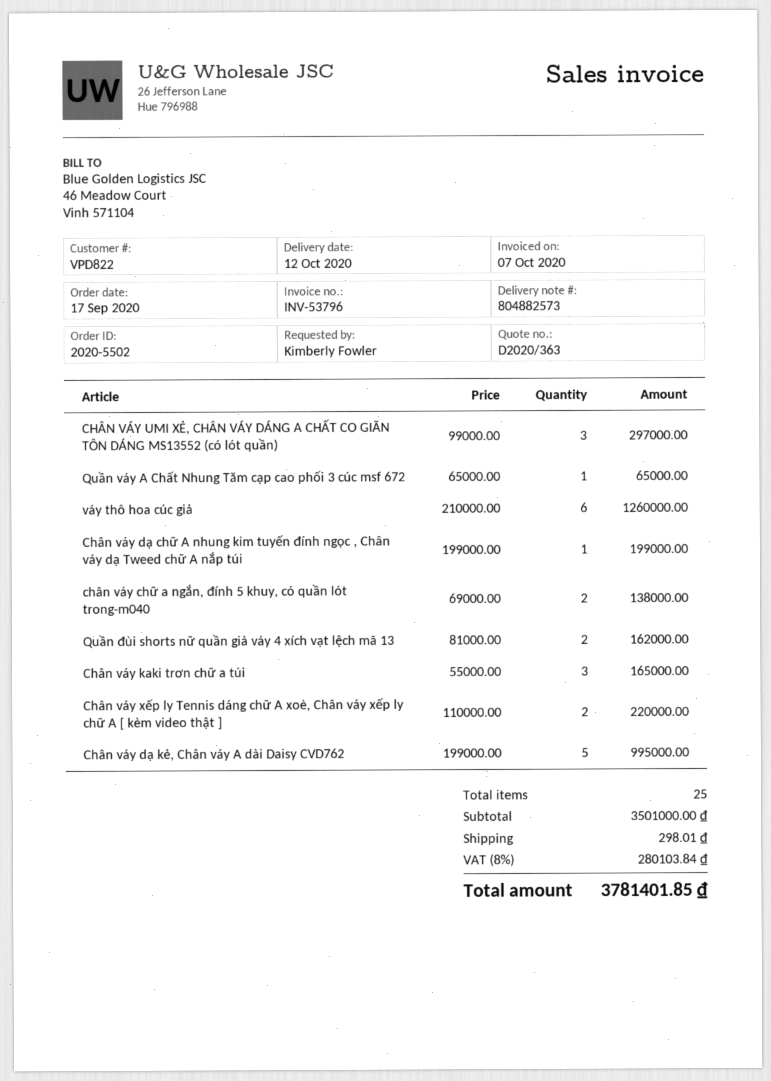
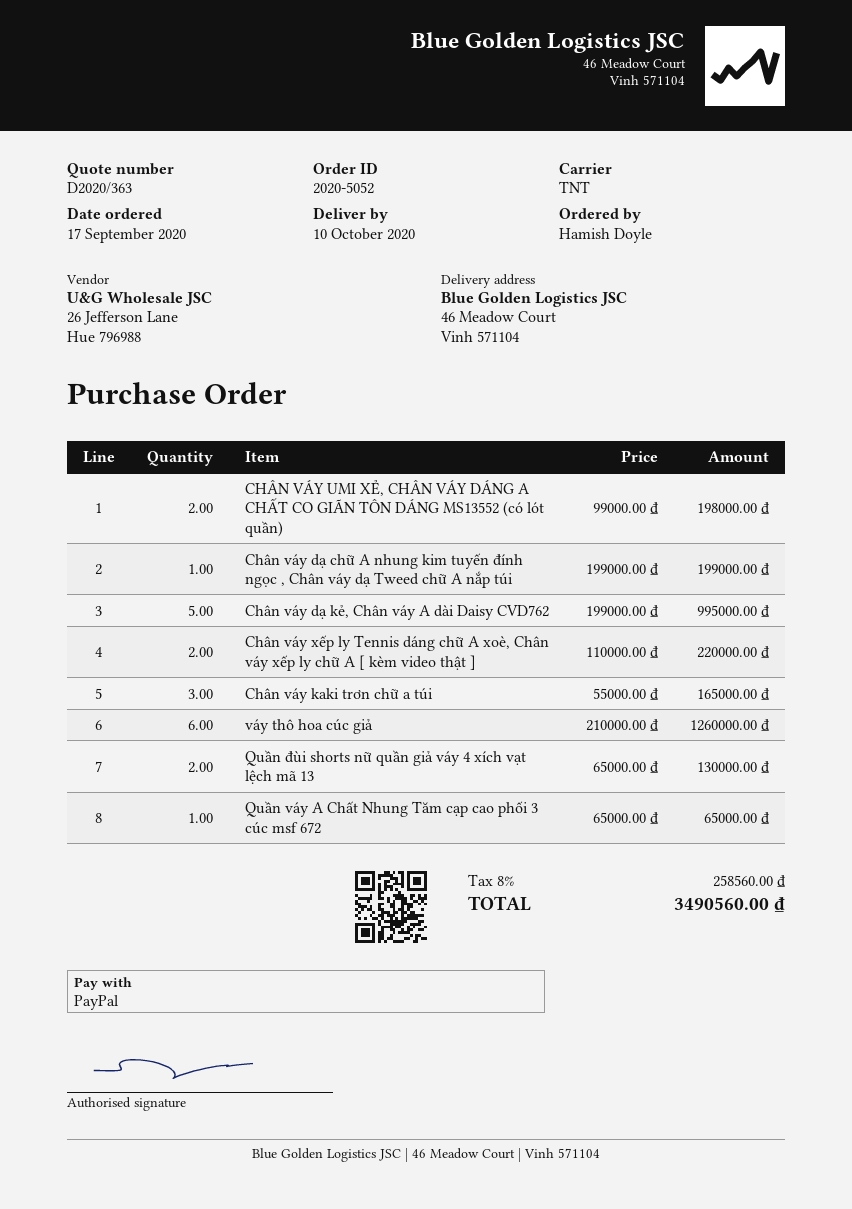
order number: 2020-5502 -> 2020-5052
delivery date: 2020-10-12 -> 2020-10-10
ordered by: Kimberly Fowler -> Hamish Doyle
CHÂN VÁY UMI XẺ, CHÂN VÁY DÁNG A CHẤT CO GIÃN TÔN DÁNG MS13552 (có lót quần): 3 x 99000.00 = 297000.00 -> 2 x 99000.00 = 198000.00
chân váy chữ a ngắn, đính 5 khuy, có quần lót trong-m040: 2 x 69000.00 = 138000.00 -> none
Quần đùi shorts nữ quần giả váy 4 xích vạt lệch mã 13: 2 x 81000.00 = 162000.00 -> 2 x 65000.00 = 130000.00
shipping: 298.01 -> none
tax: 8% = 280103.84 -> 8% = 258560.00
total: 3781401.85 -> 3490560.00

